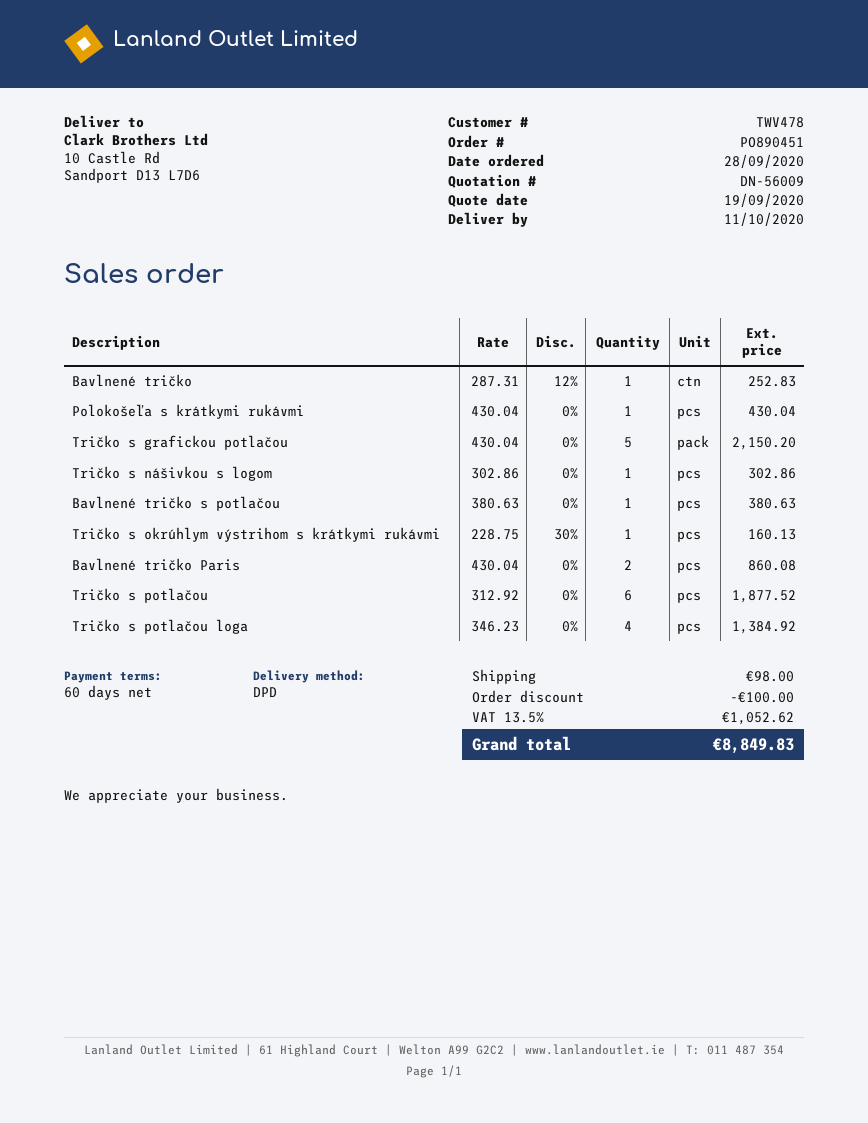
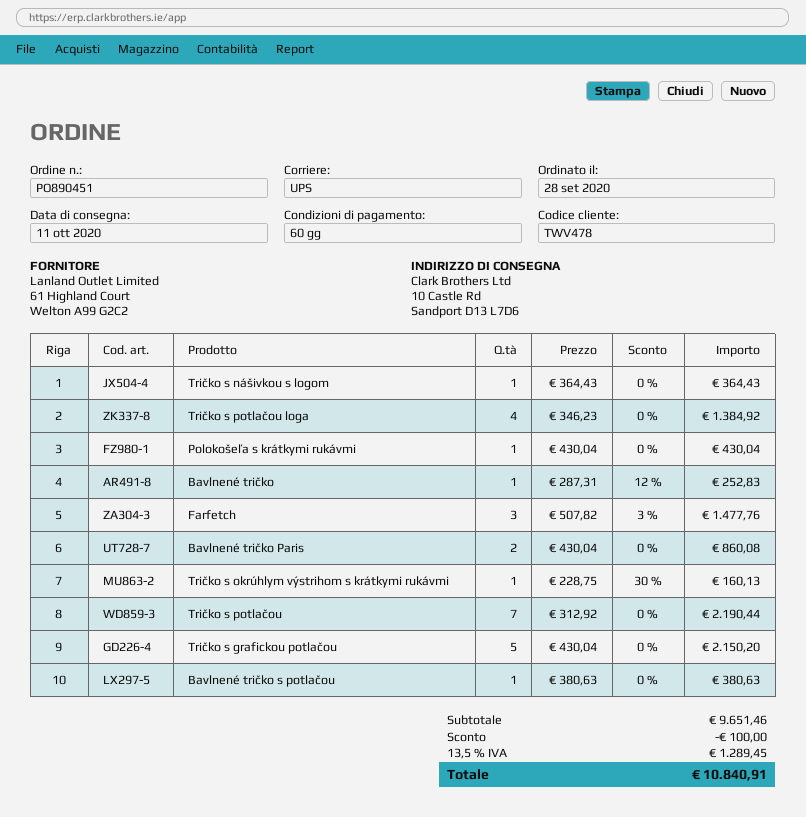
shipping method: DPD -> UPS
Tričko s nášivkou s logom: 1 x 302.86 = 302.86 -> 1 x 364.43 = 364.43
Tričko s potlačou: 6 x 312.92 = 1877.52 -> 7 x 312.92 = 2190.44
Farfetch: none -> 3 x 507.82 - 3% = 1477.76
shipping: 98.00 -> none
tax: 13.5% = 1052.62 -> 13.5% = 1289.45
total: 8849.83 -> 10840.91

